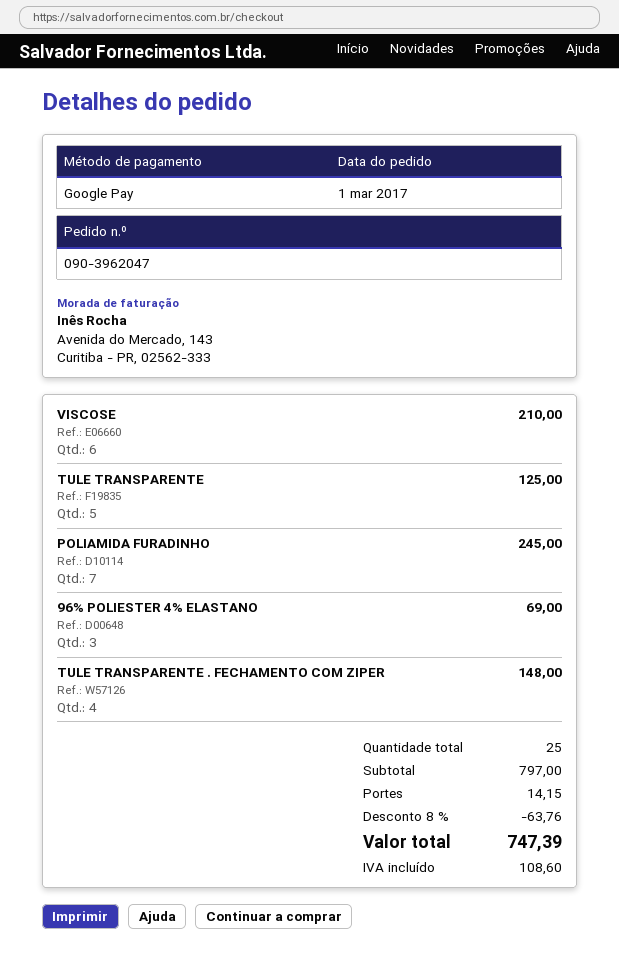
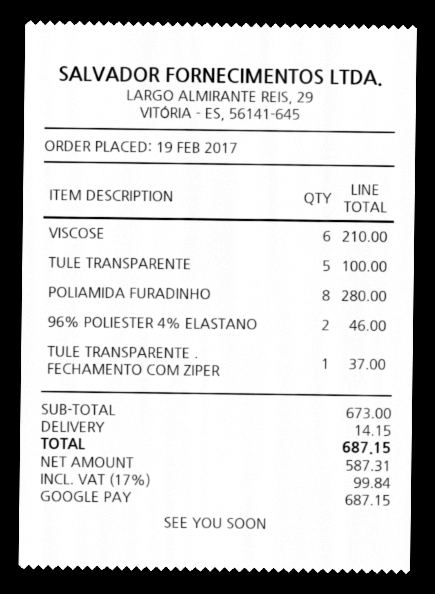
order date: 2017-03-01 -> 2017-02-19
TULE TRANSPARENTE: 5 for 125.00 -> 5 for 100.00
POLIAMIDA FURADINHO: 7 for 245.00 -> 8 for 280.00
96% POLIESTER 4% ELASTANO: 3 for 69.00 -> 2 for 46.00
TULE TRANSPARENTE . FECHAMENTO COM ZIPER: 4 for 148.00 -> 1 for 37.00
subtotal: 797.00 -> 673.00
discount: 8% = 63.76 -> none
tax: 108.60 -> 99.84
total: 747.39 -> 687.15

